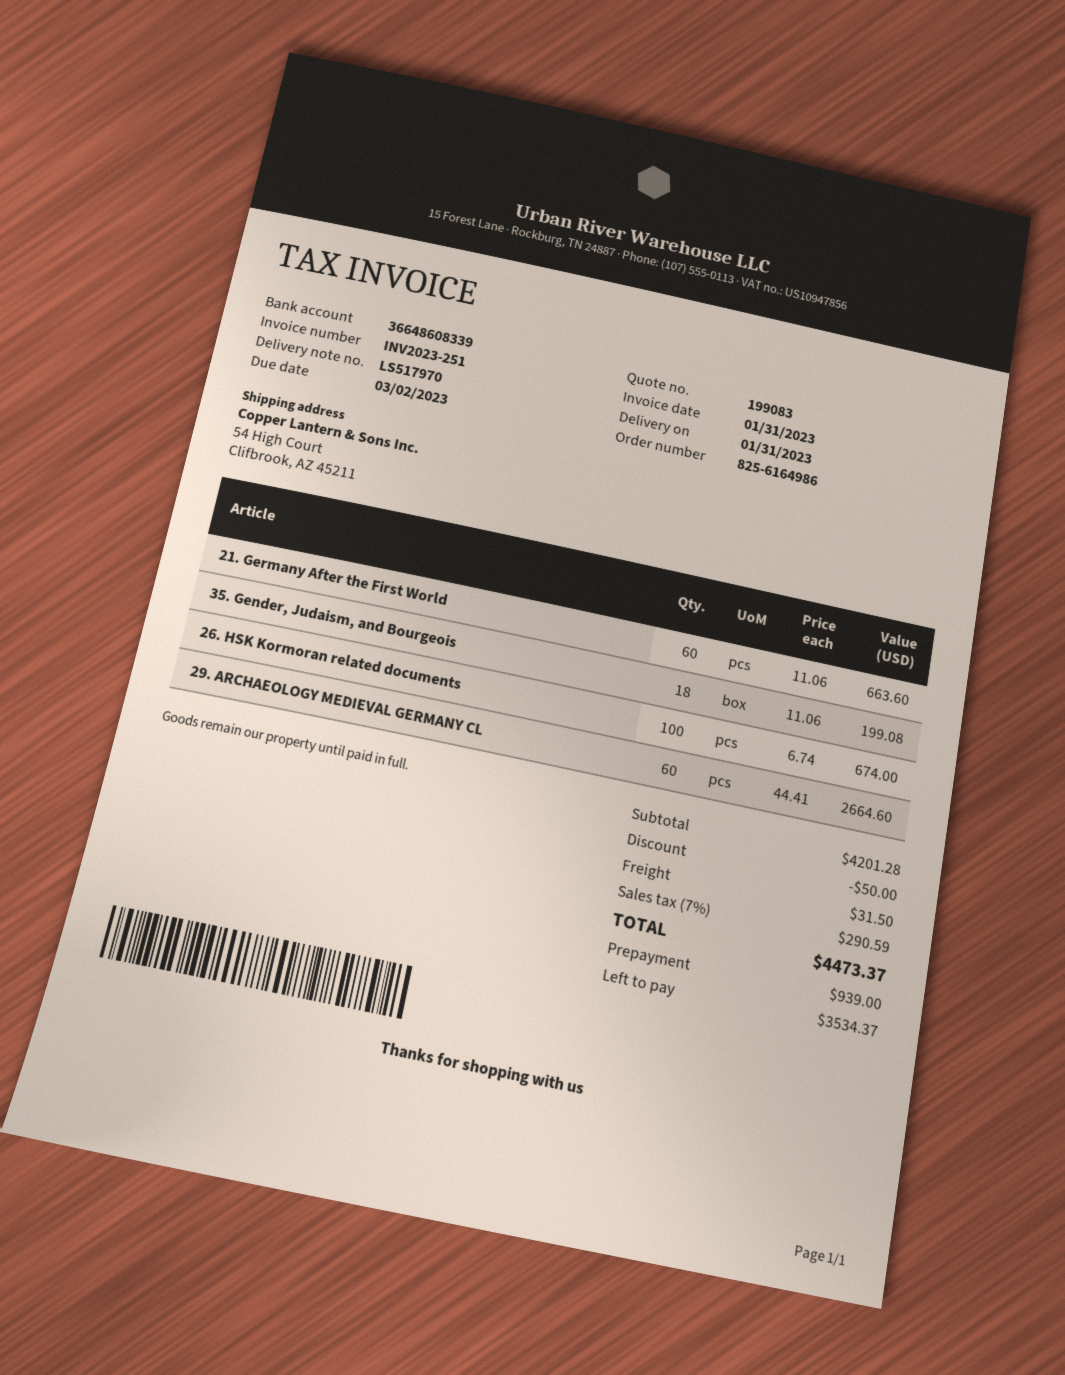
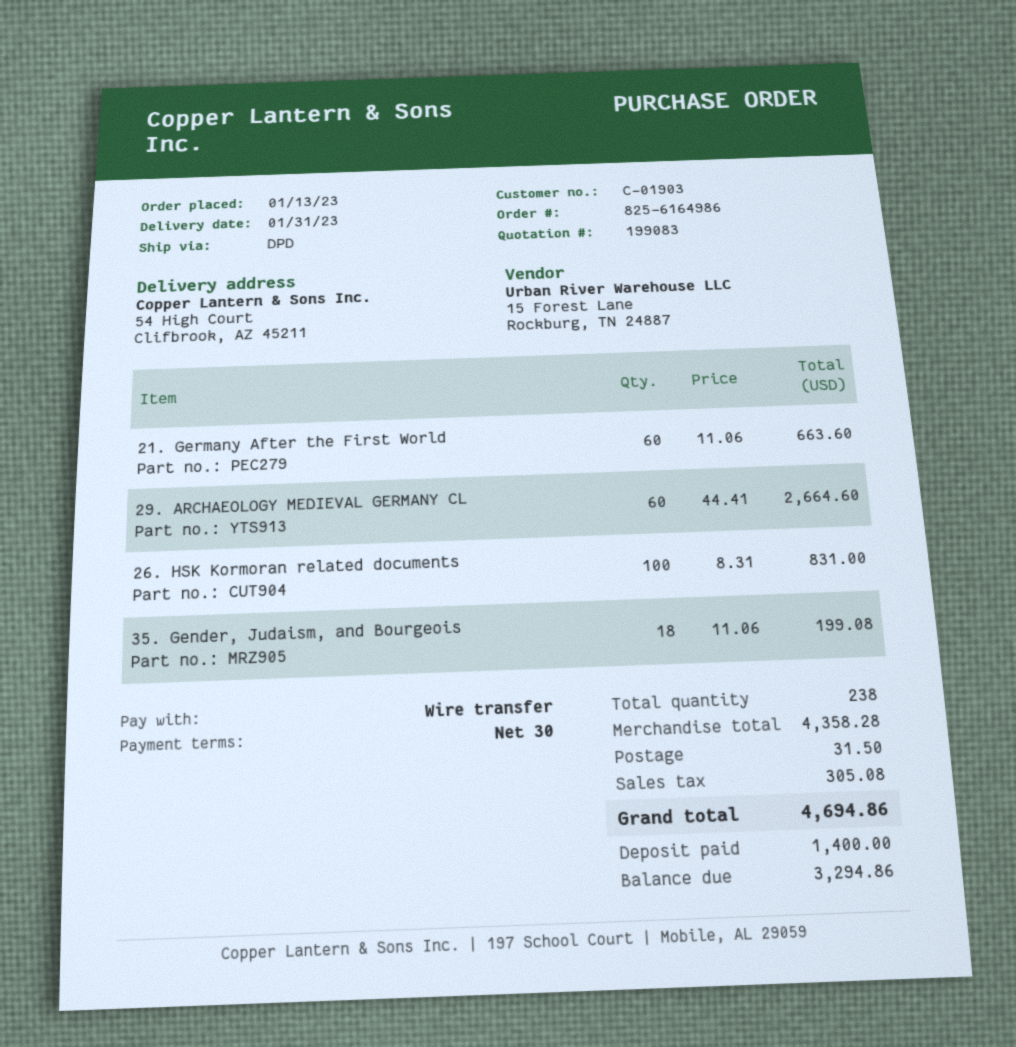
26. HSK Kormoran related documents: 100 x 6.74 = 674.00 -> 100 x 8.31 = 831.00
subtotal: 4201.28 -> 4358.28
discount: 50.00 -> none
tax: 290.59 -> 305.08
total: 4473.37 -> 4694.86
deposit: 939.00 -> 1400.00
balance: 3534.37 -> 3294.86

